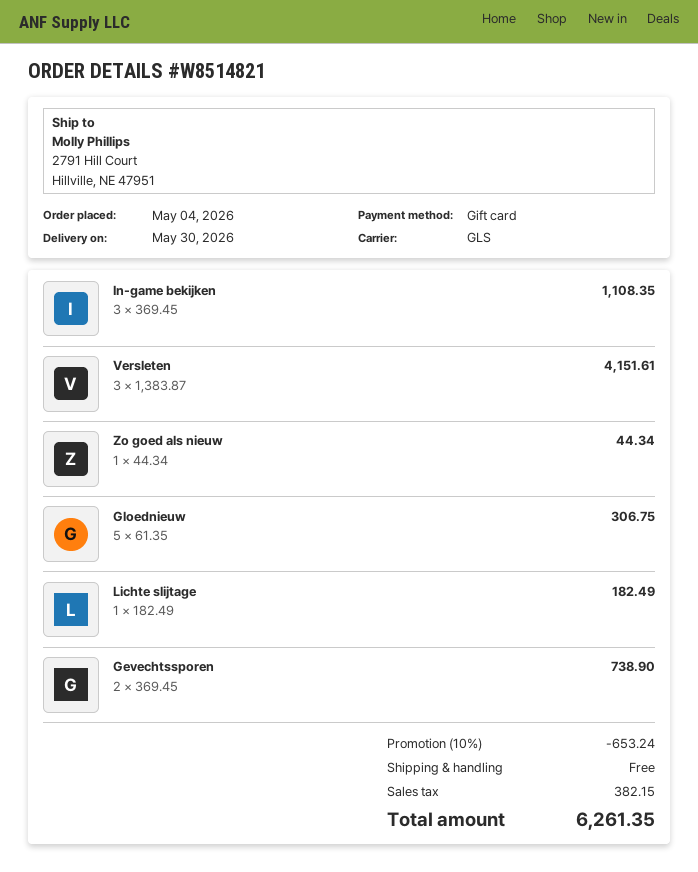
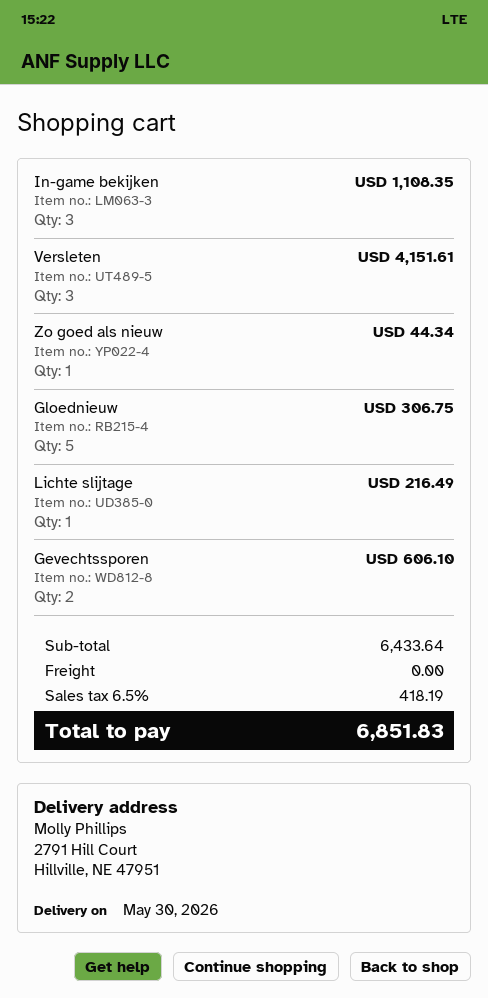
Lichte slijtage: 1 for 182.49 -> 1 for 216.49
Gevechtssporen: 2 for 738.90 -> 2 for 606.10
discount: 10% = 653.24 -> none
tax: 382.15 -> 418.19
total: 6261.35 -> 6851.83

